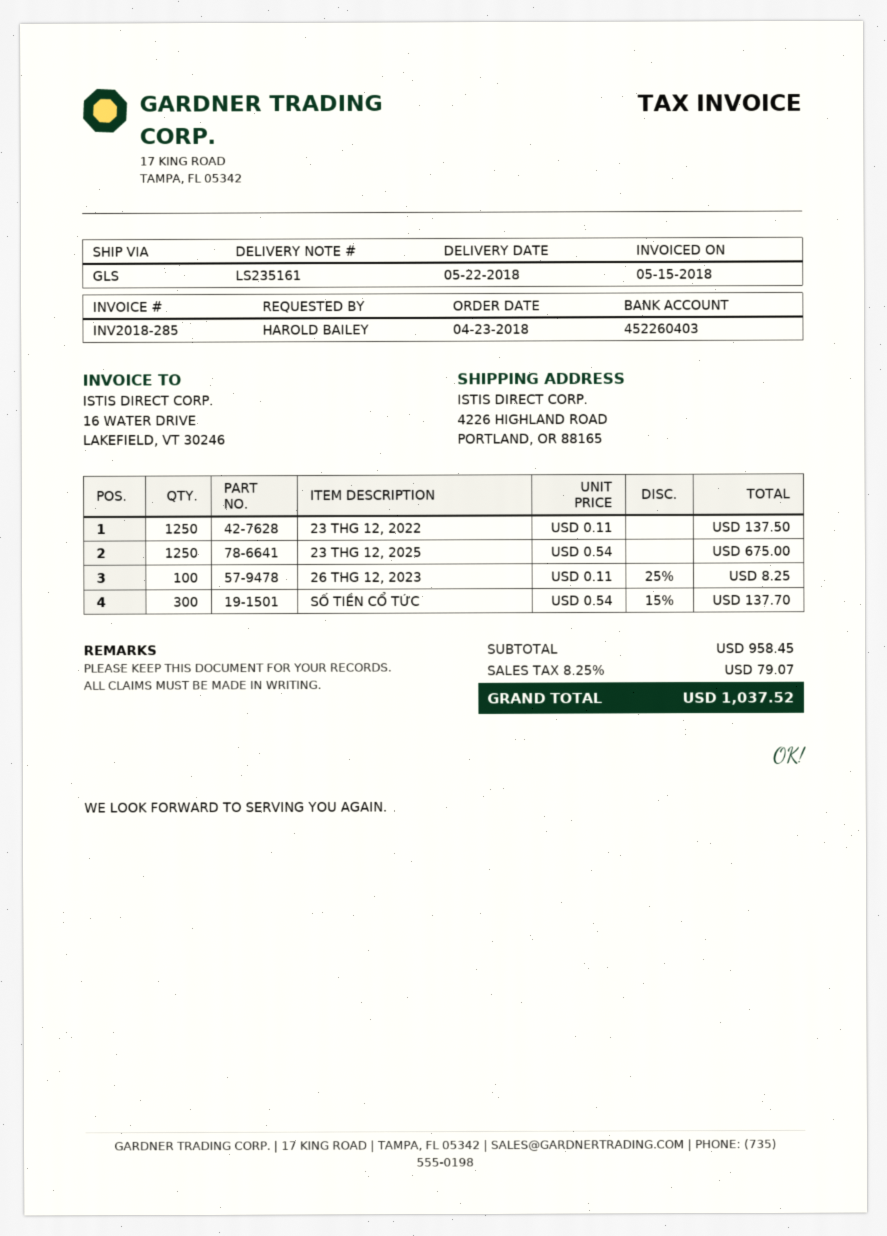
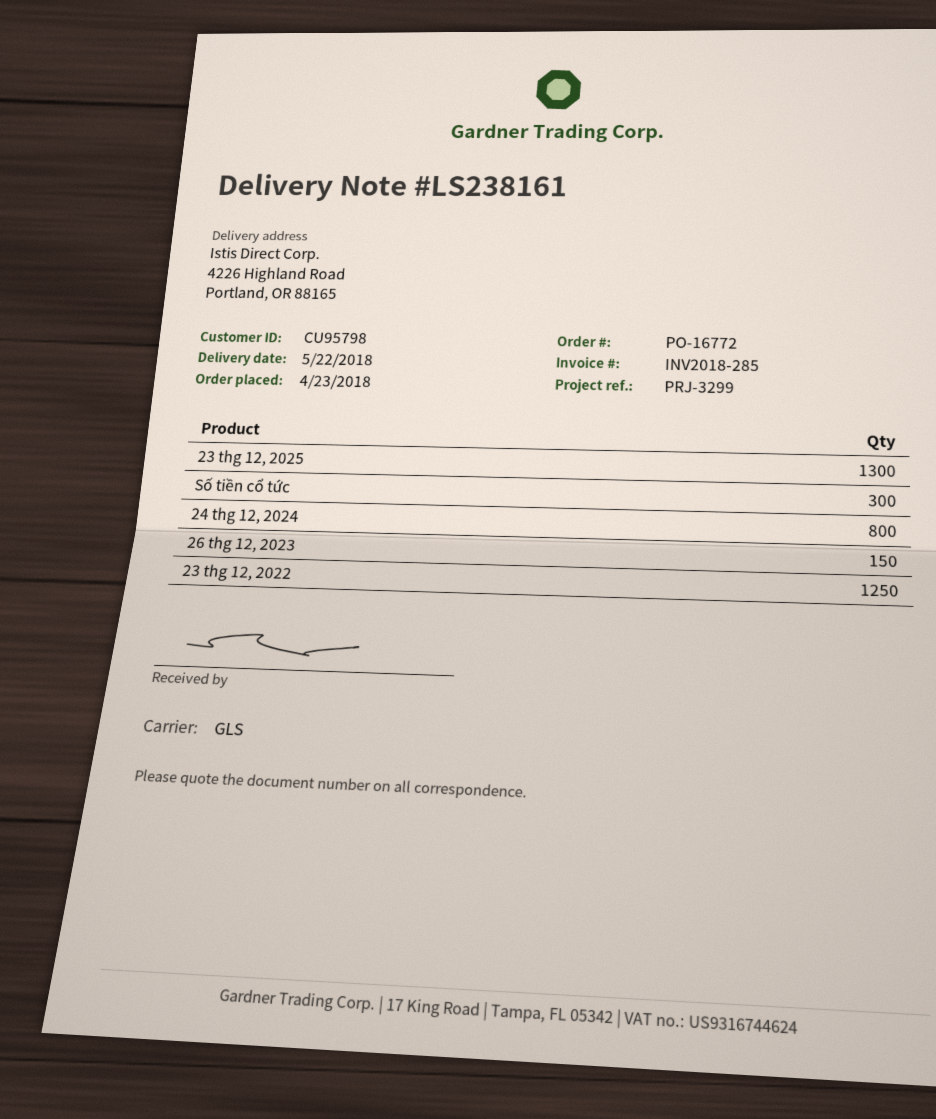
delivery note number: LS235161 -> LS238161
23 THG 12, 2025: 1250 -> 1300
26 THG 12, 2023: 100 -> 150
24 thg 12, 2024: none -> 800

